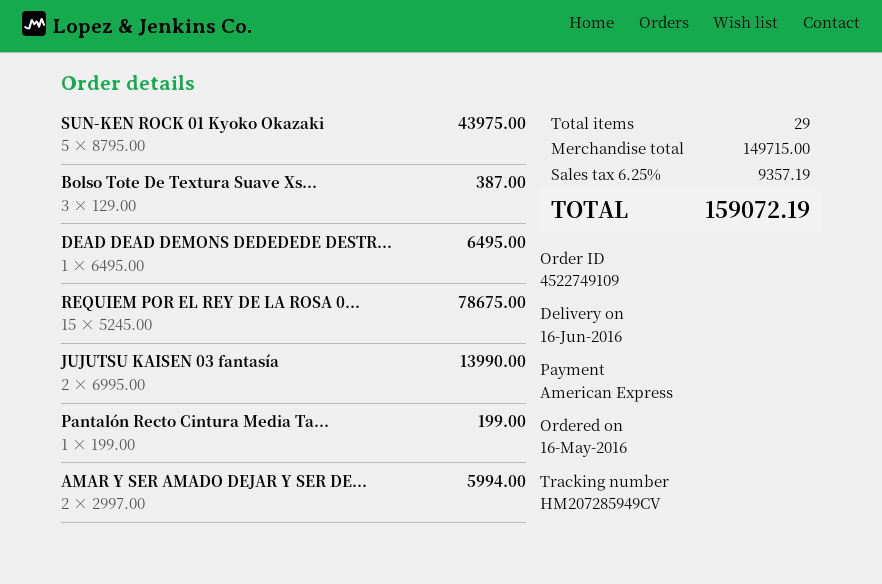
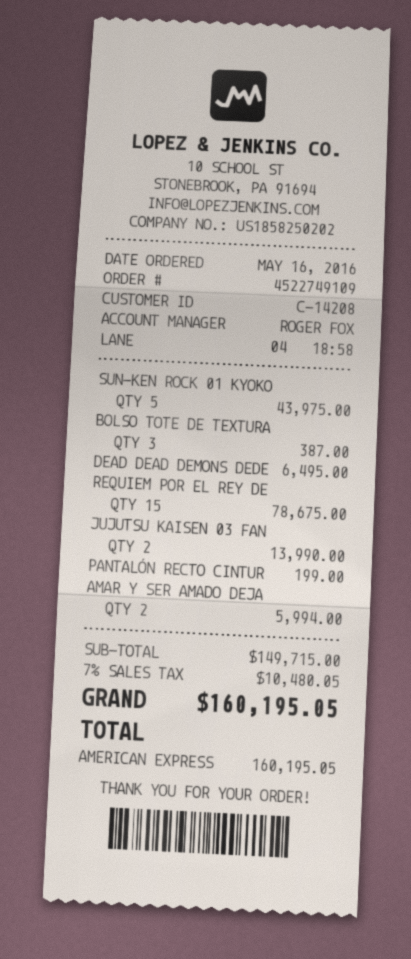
tax: 6.25% = 9357.19 -> 7% = 10480.05
total: 159072.19 -> 160195.05

